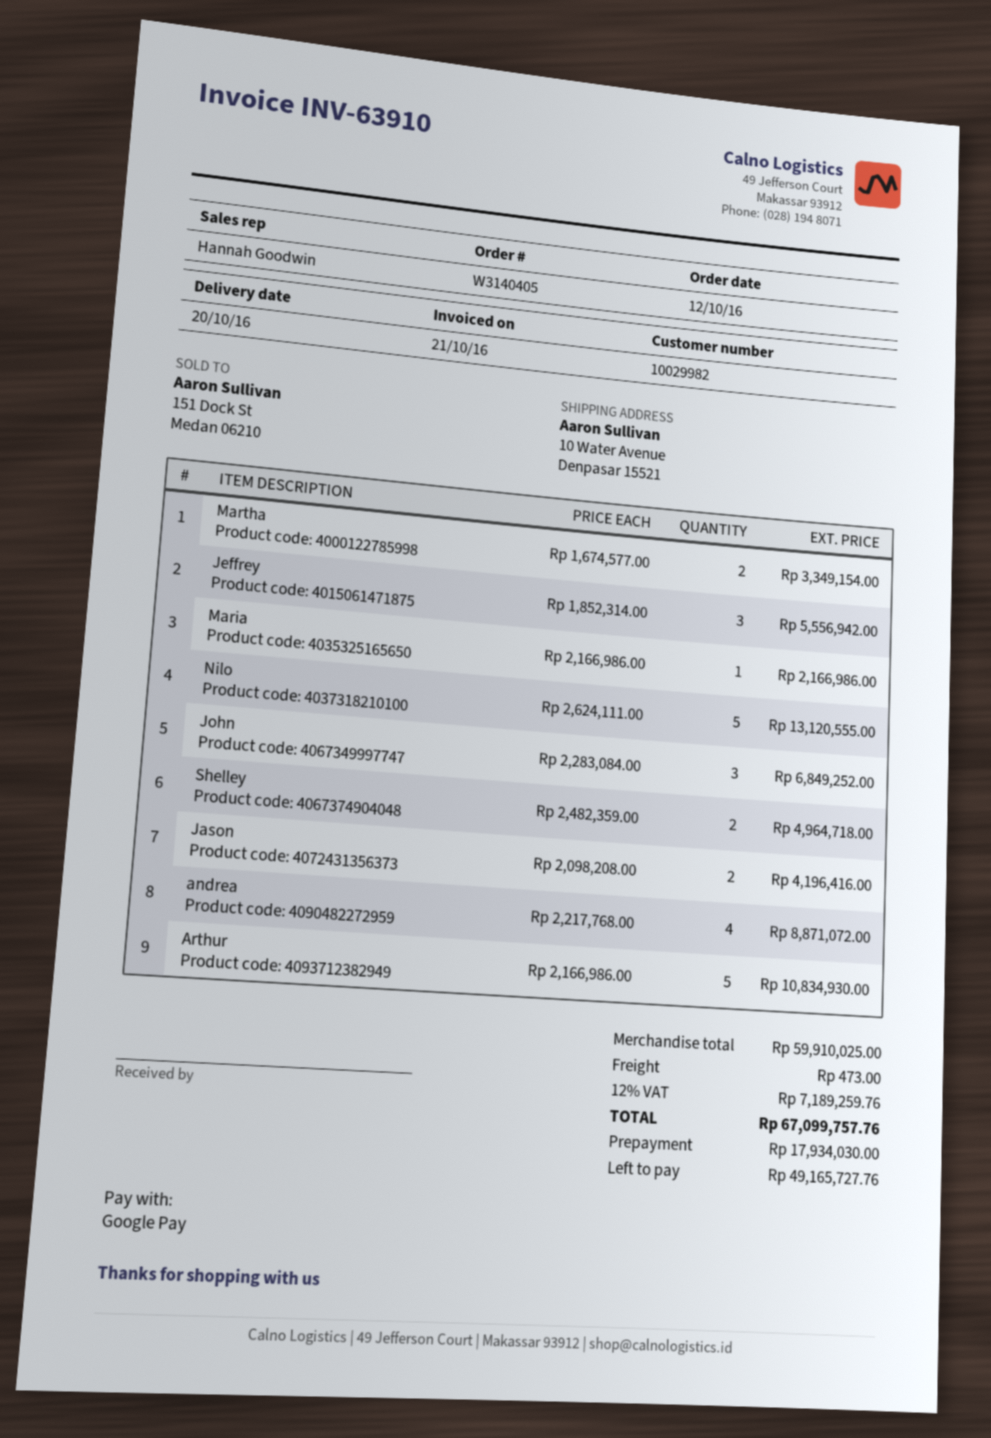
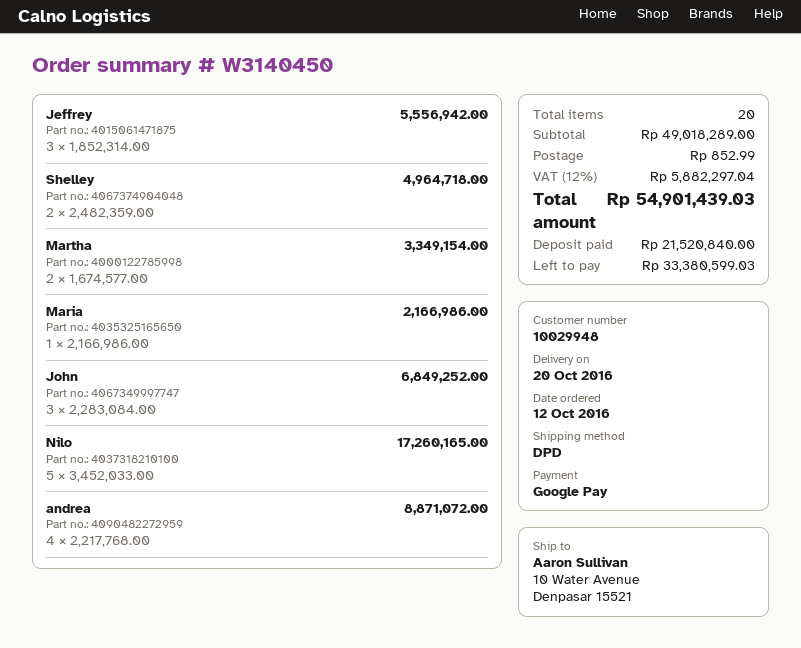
order number: W3140405 -> W3140450
customer number: 10029982 -> 10029948
Nilo: 5 x 2624111.00 = 13120555.00 -> 5 x 3452033.00 = 17260165.00
Jason: 2 x 2098208.00 = 4196416.00 -> none
Arthur: 5 x 2166986.00 = 10834930.00 -> none
subtotal: 59910025.00 -> 49018289.00
shipping: 473.00 -> 852.99
tax: 12% = 7189259.76 -> 12% = 5882297.04
total: 67099757.76 -> 54901439.03
deposit: 17934030.00 -> 21520840.00
balance: 49165727.76 -> 33380599.03

